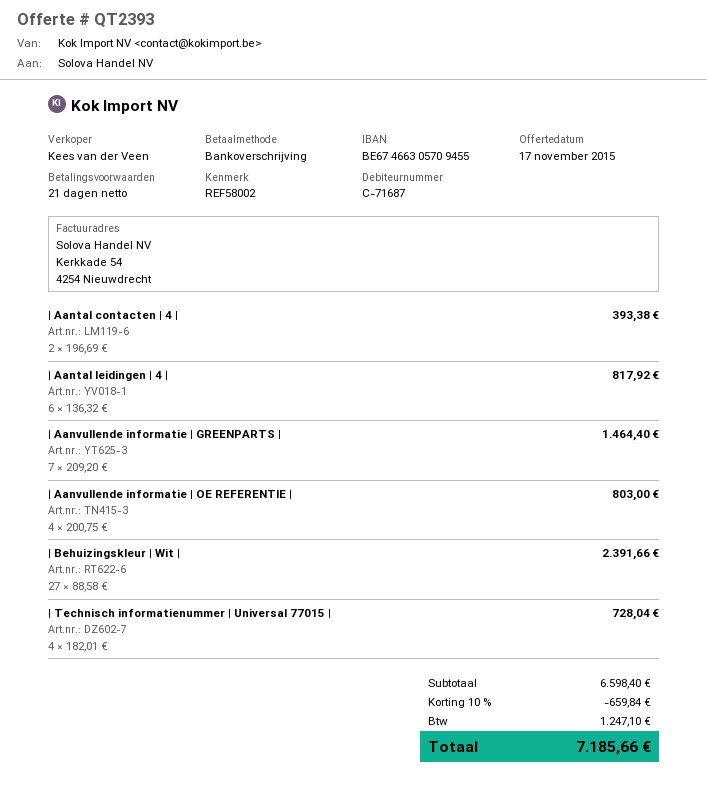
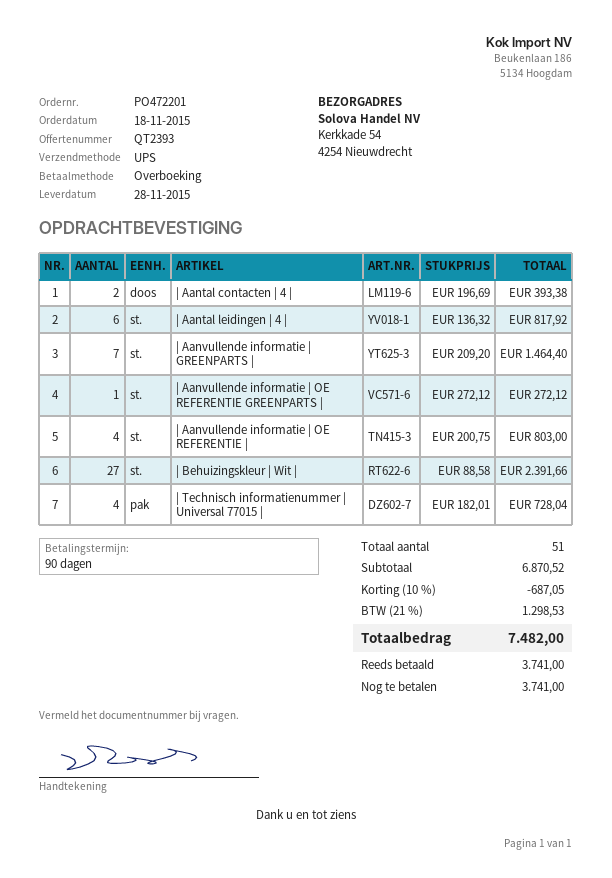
payment terms: 21 days -> 90 days
| Aanvullende informatie | OE REFERENTIE GREENPARTS |: none -> 1 x 272.12 = 272.12
subtotal: 6598.40 -> 6870.52
discount: 10% = 659.84 -> 10% = 687.05
tax: 1247.10 -> 1298.53
total: 7185.66 -> 7482.00

